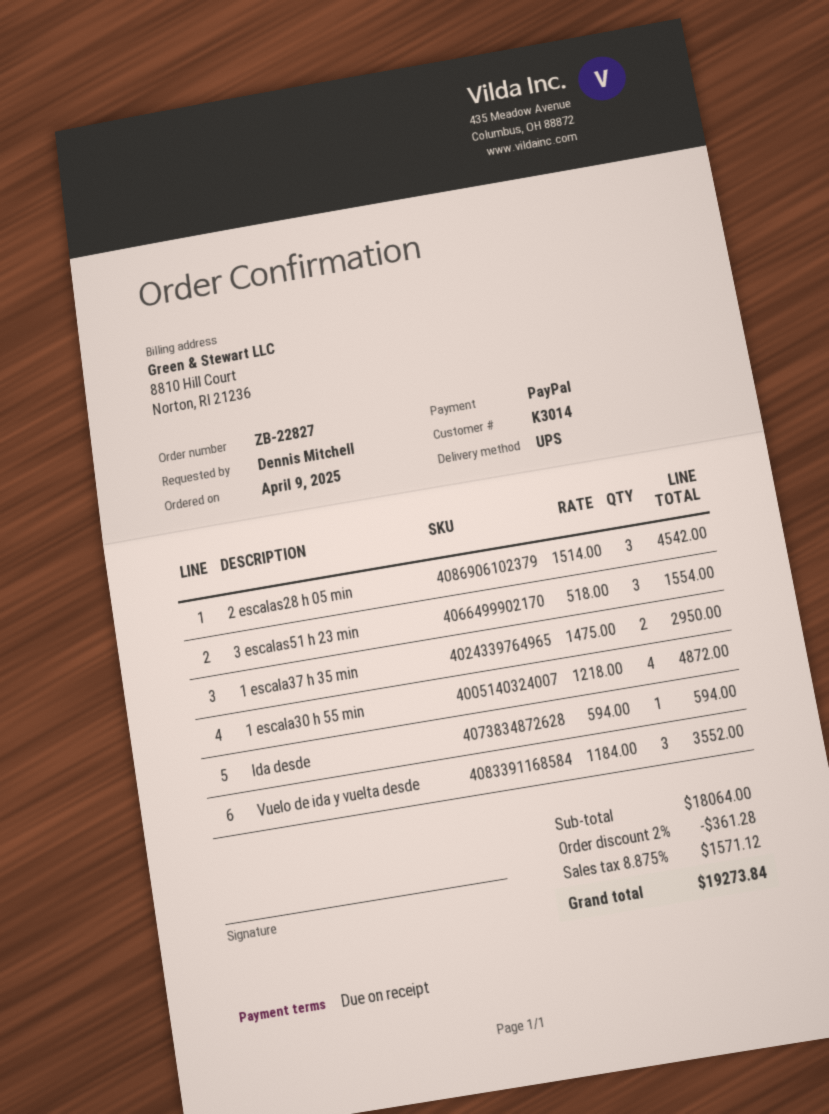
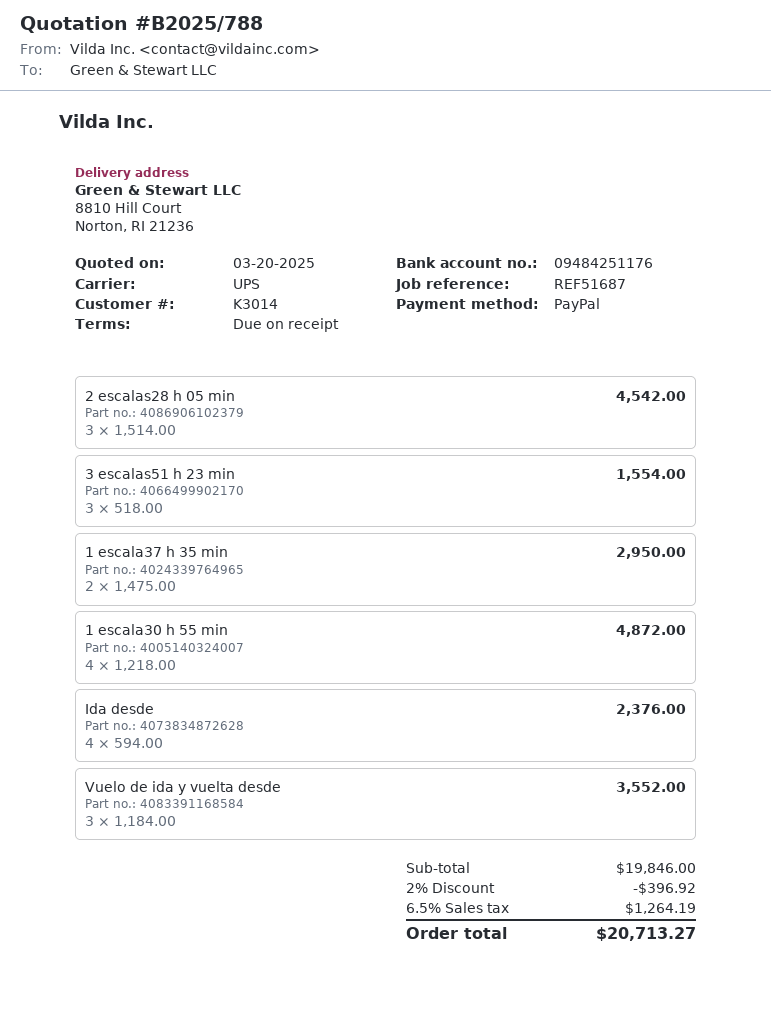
Ida desde: 1 x 594.00 = 594.00 -> 4 x 594.00 = 2376.00
subtotal: 18064.00 -> 19846.00
discount: 2% = 361.28 -> 2% = 396.92
tax: 8.875% = 1571.12 -> 6.5% = 1264.19
total: 19273.84 -> 20713.27

